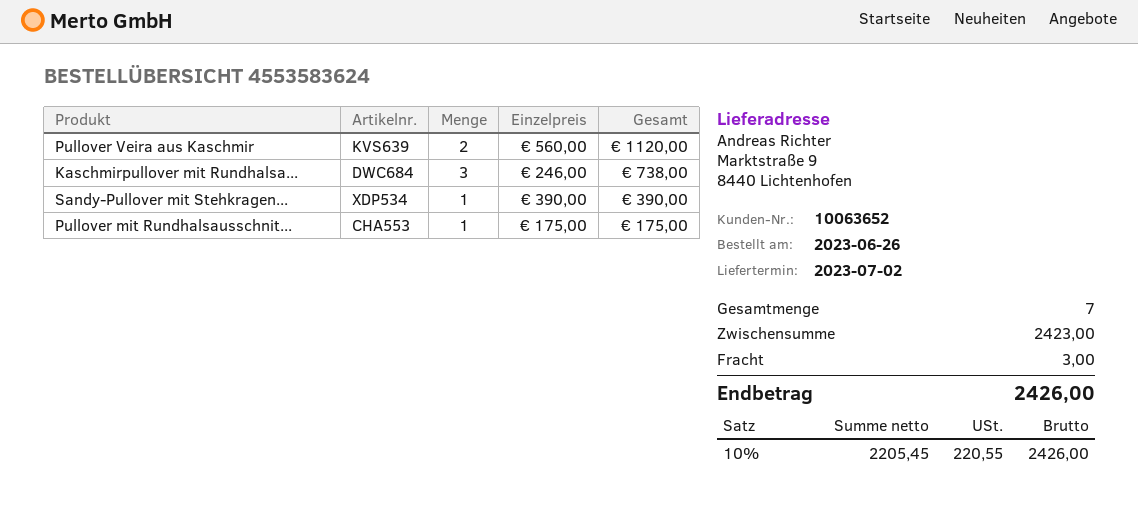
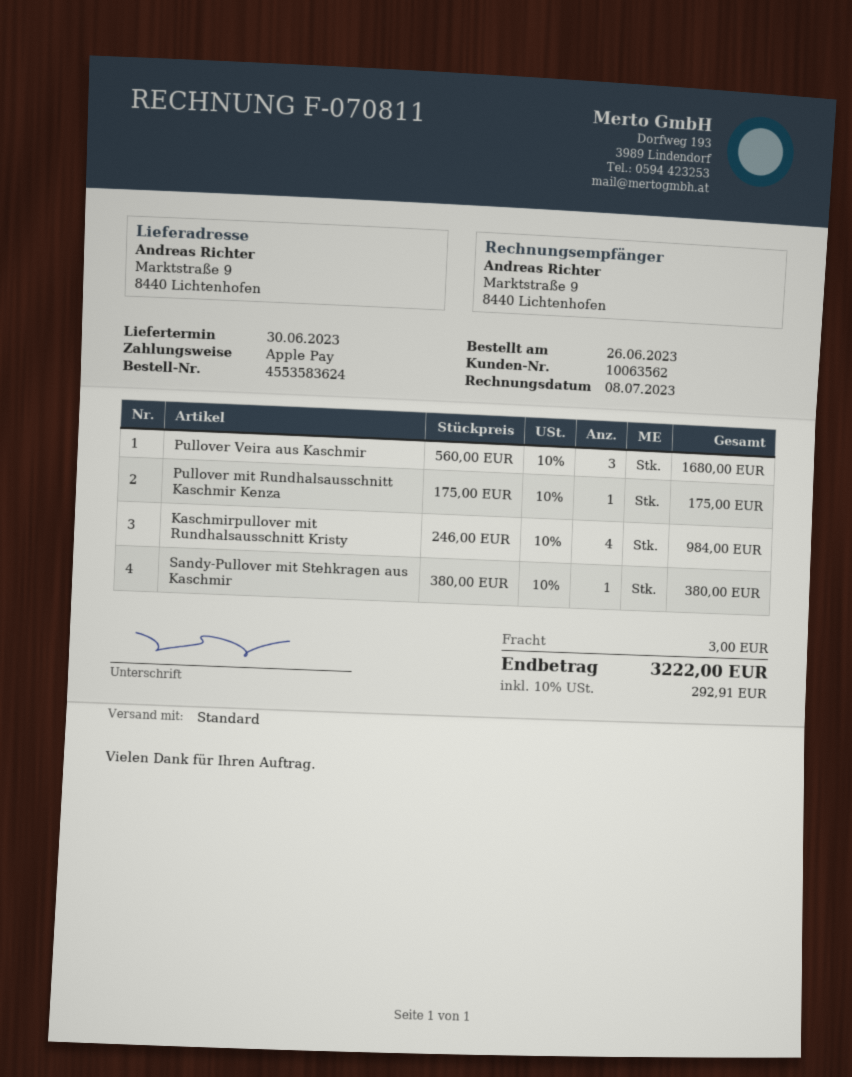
delivery date: 2023-07-02 -> 2023-06-30
customer number: 10063652 -> 10063562
Pullover Veira aus Kaschmir: 2 x 560.00 = 1120.00 -> 3 x 560.00 = 1680.00
Kaschmirpullover mit Rundhalsa...: 3 x 246.00 = 738.00 -> 4 x 246.00 = 984.00
Sandy-Pullover mit Stehkragen...: 1 x 390.00 = 390.00 -> 1 x 380.00 = 380.00
tax: 10% = 220.55 -> 10% = 292.91
total: 2426.00 -> 3222.00

